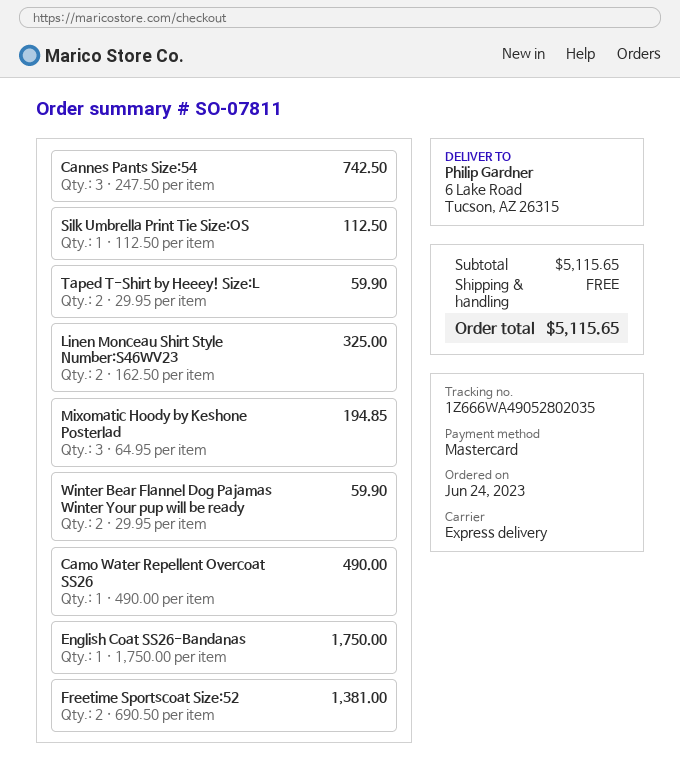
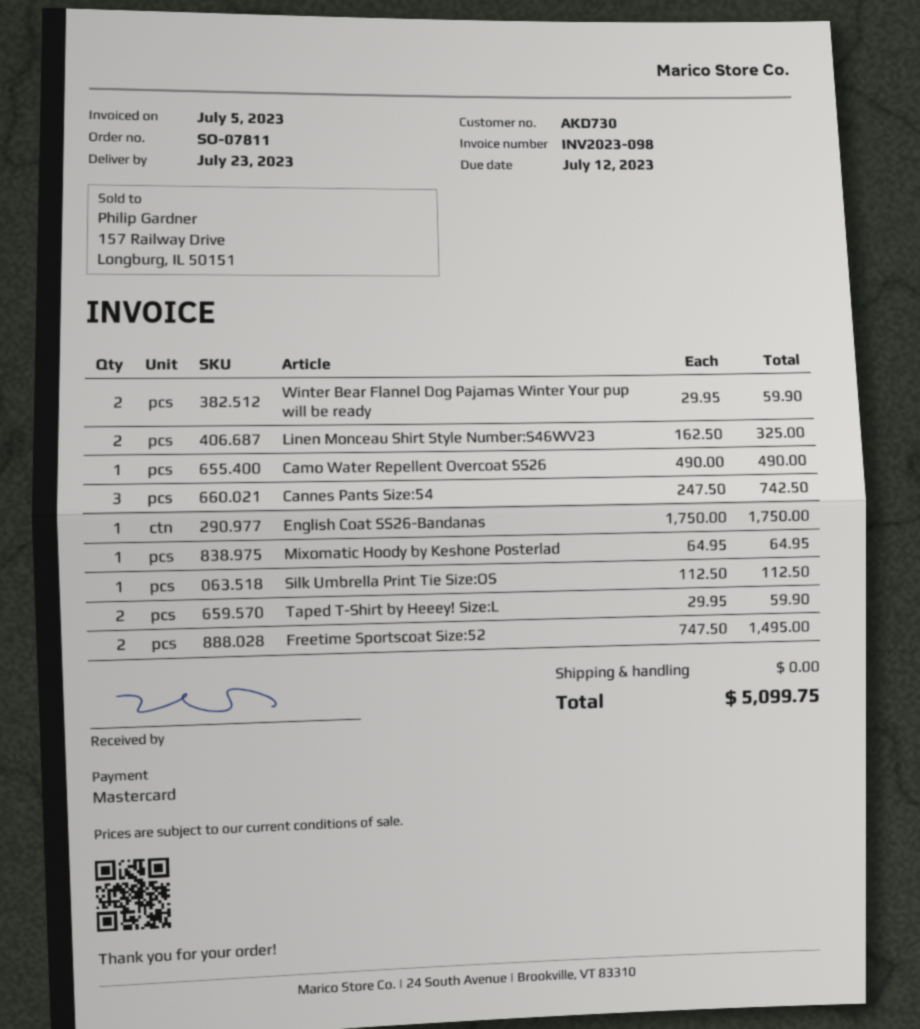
Mixomatic Hoody by Keshone Posterlad: 3 x 64.95 = 194.85 -> 1 x 64.95 = 64.95
Freetime Sportscoat Size:52: 2 x 690.50 = 1381.00 -> 2 x 747.50 = 1495.00
total: 5115.65 -> 5099.75

